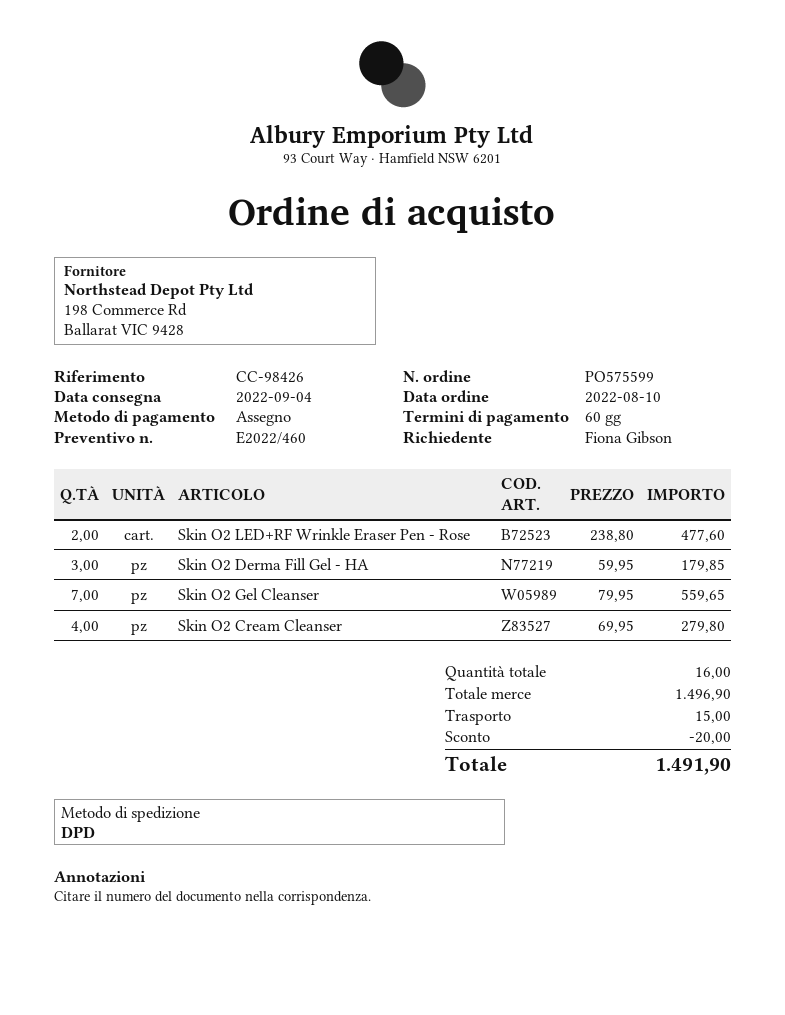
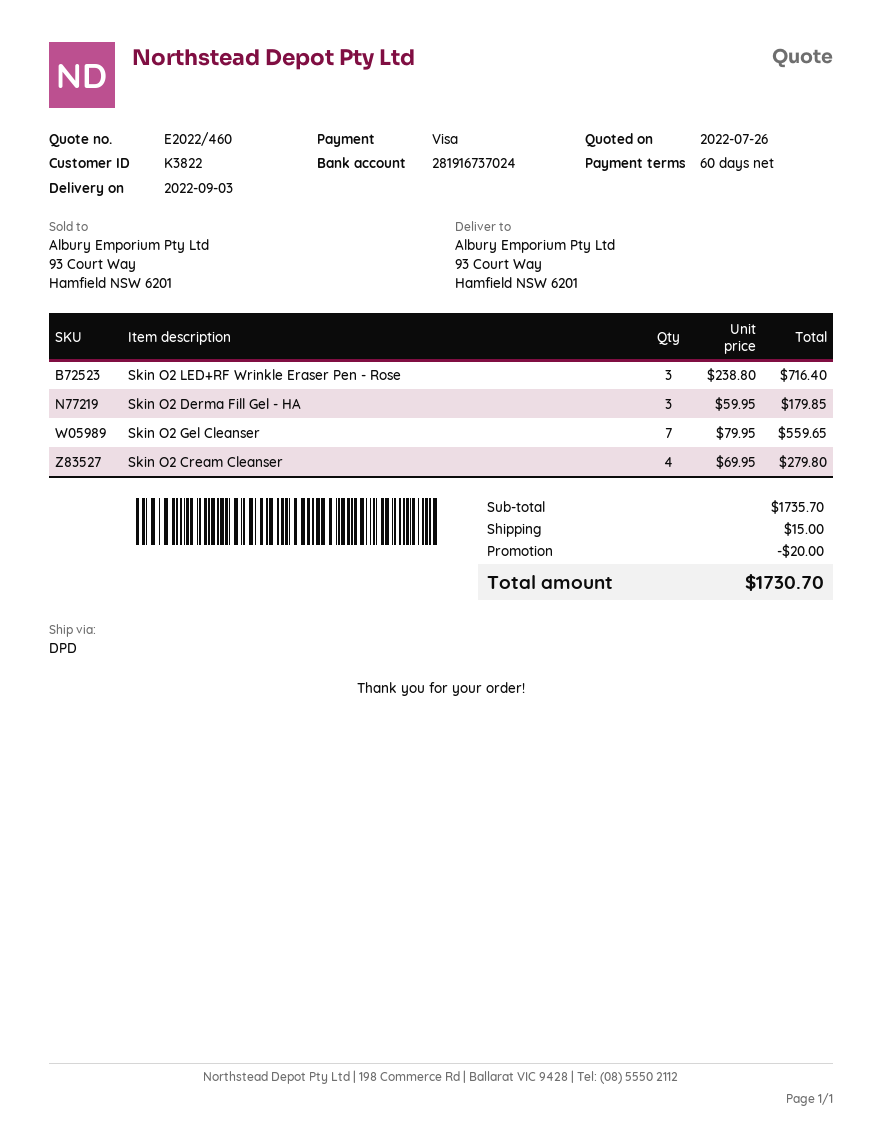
delivery date: 2022-09-04 -> 2022-09-03
payment method: cheque -> Visa
Skin O2 LED+RF Wrinkle Eraser Pen - Rose: 2 x 238.80 = 477.60 -> 3 x 238.80 = 716.40
subtotal: 1496.90 -> 1735.70
total: 1491.90 -> 1730.70

